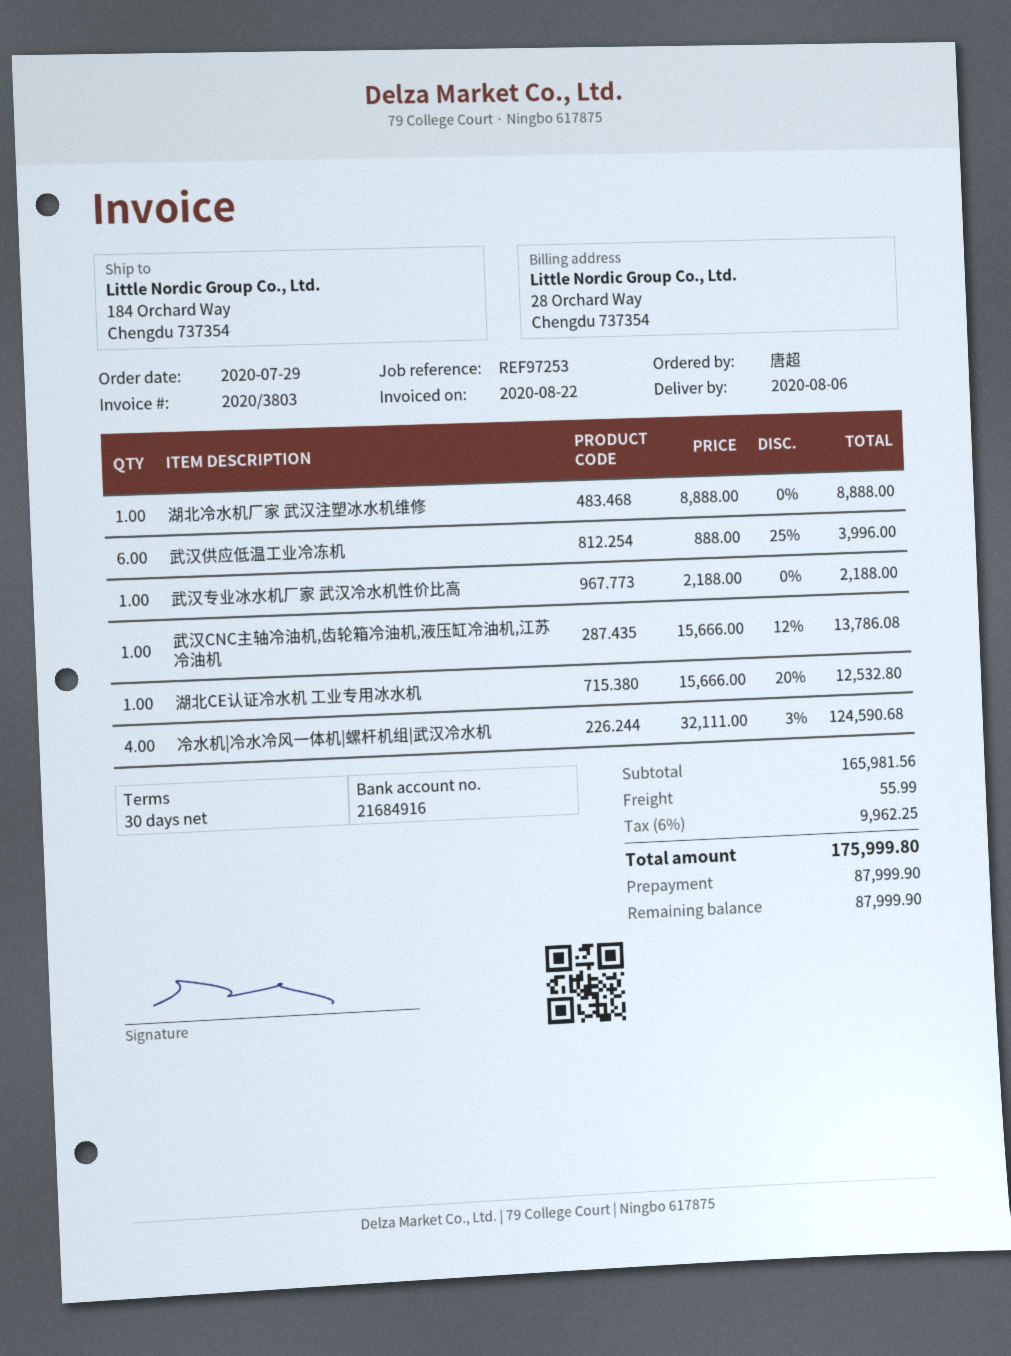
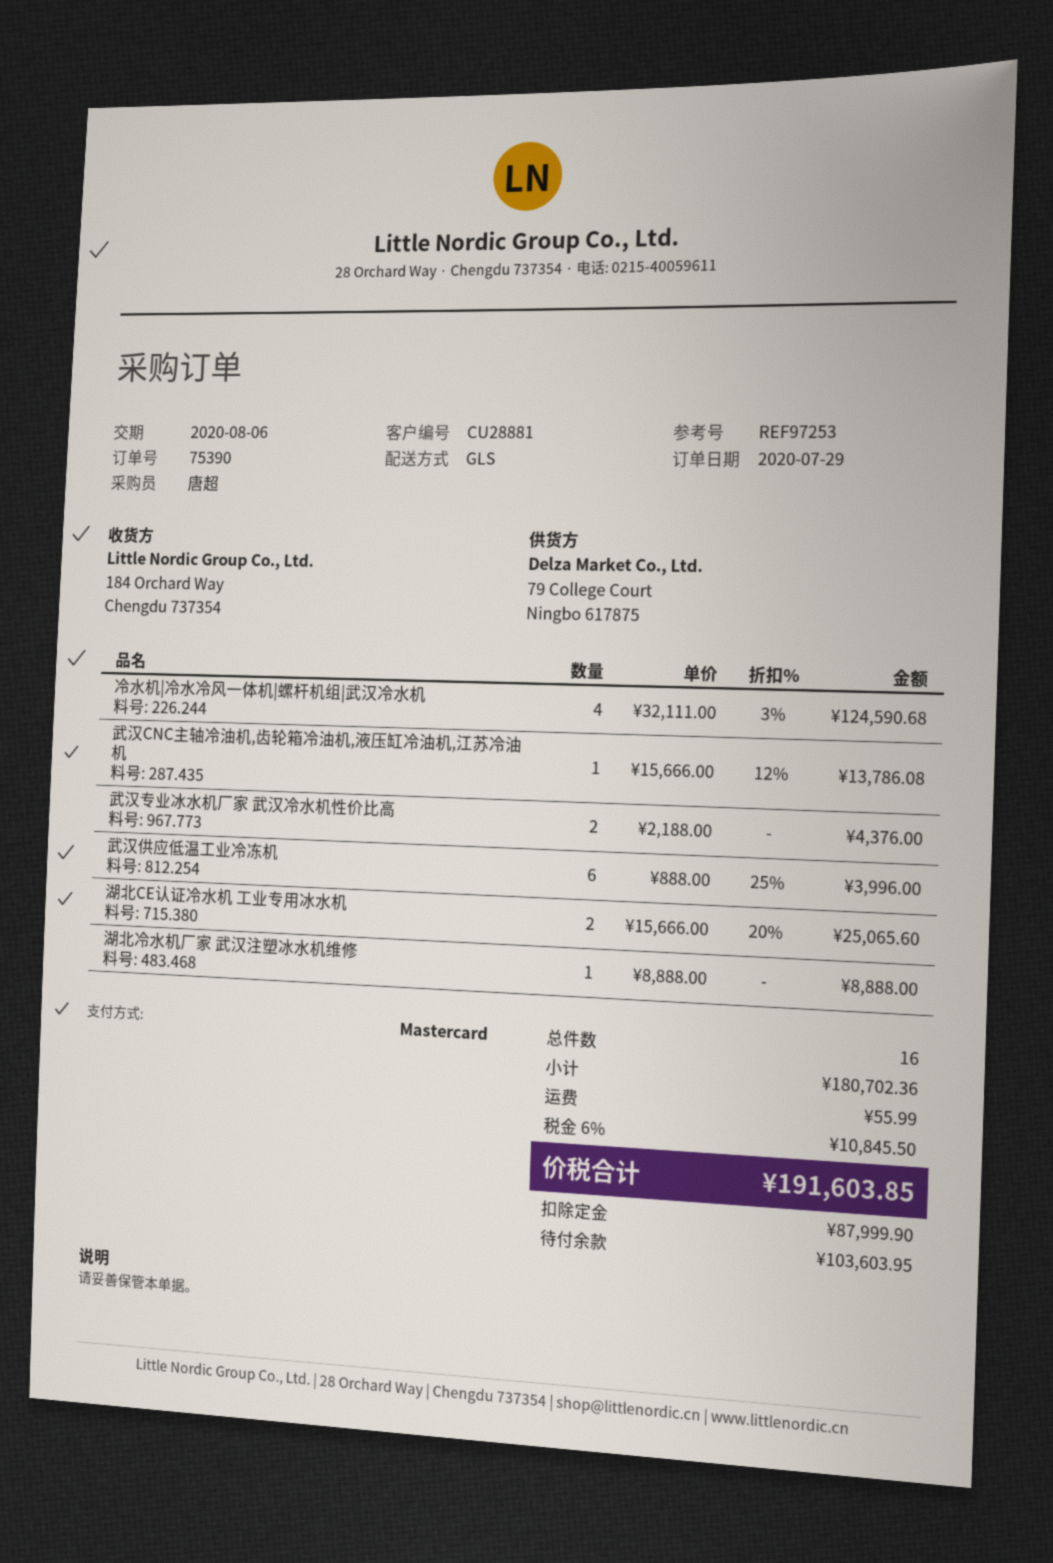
武汉专业冰水机厂家 武汉冷水机性价比高: 1 x 2188.00 = 2188.00 -> 2 x 2188.00 = 4376.00
湖北CE认证冷水机 工业专用冰水机: 1 x 15666.00 - 20% = 12532.80 -> 2 x 15666.00 - 20% = 25065.60
subtotal: 165981.56 -> 180702.36
tax: 6% = 9962.25 -> 6% = 10845.50
total: 175999.80 -> 191603.85
balance: 87999.90 -> 103603.95

